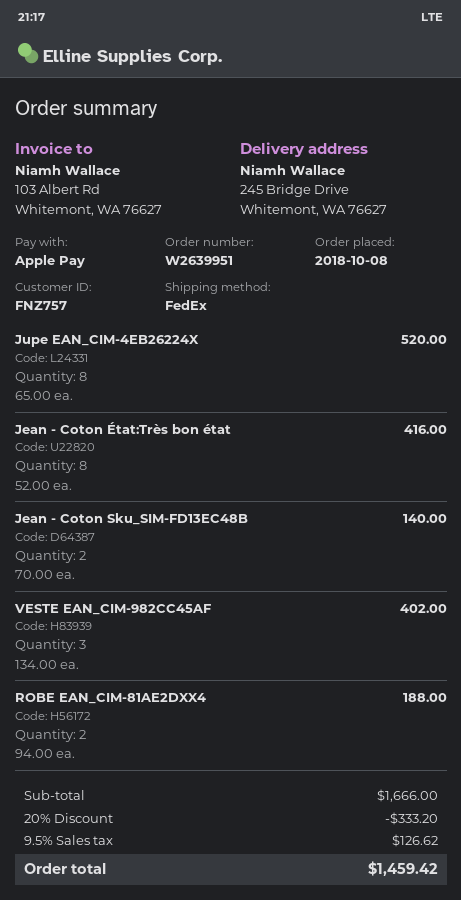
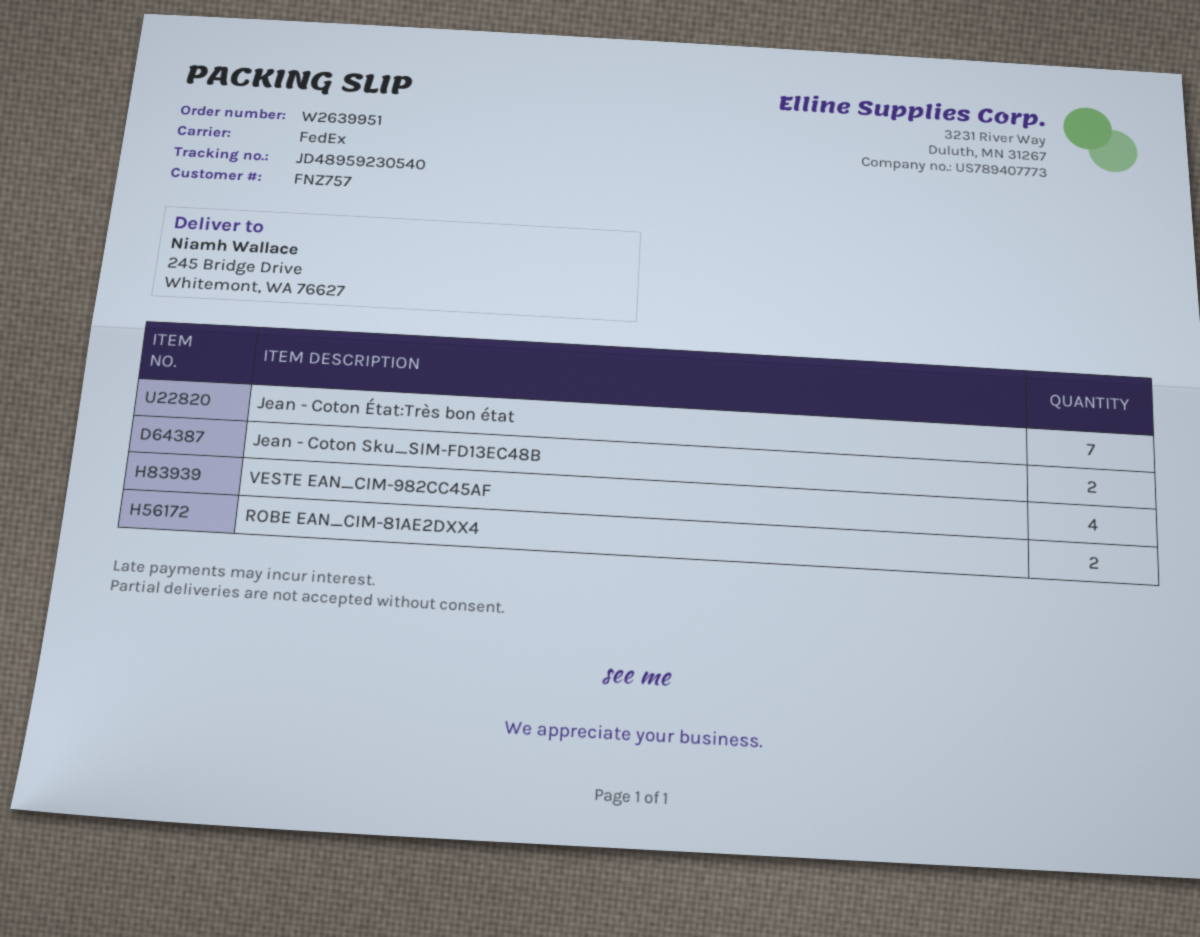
Jupe EAN_CIM-4EB26224X: 8 -> none
Jean - Coton État:Très bon état: 8 -> 7
VESTE EAN_CIM-982CC45AF: 3 -> 4

